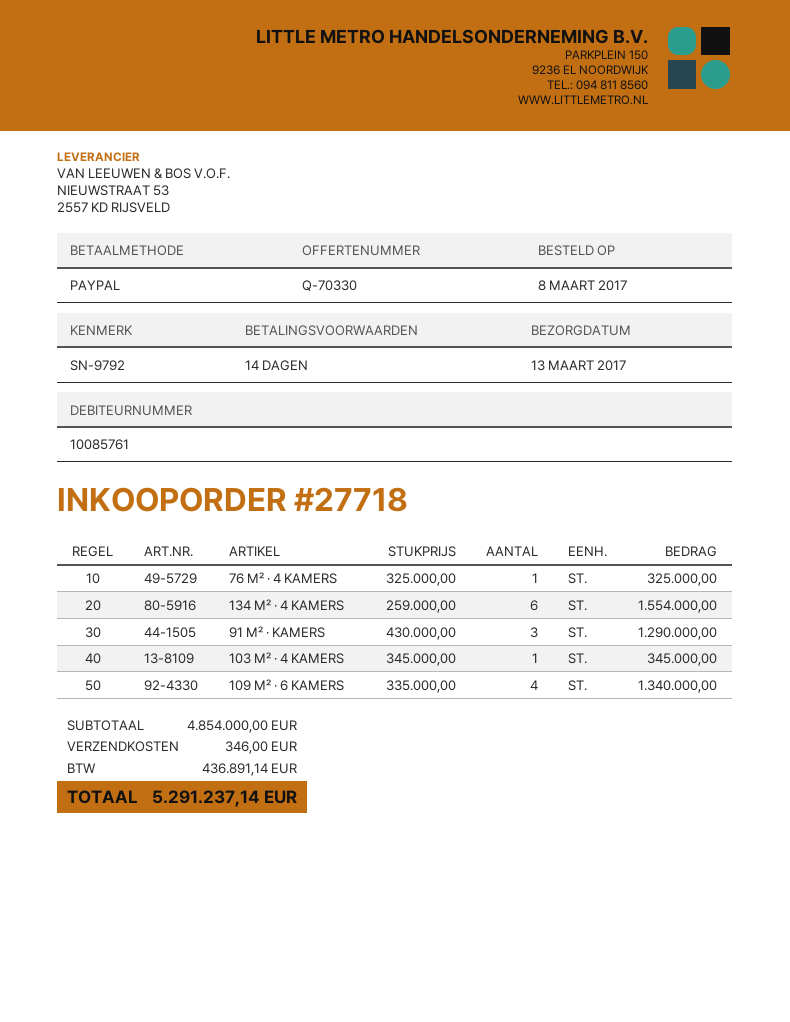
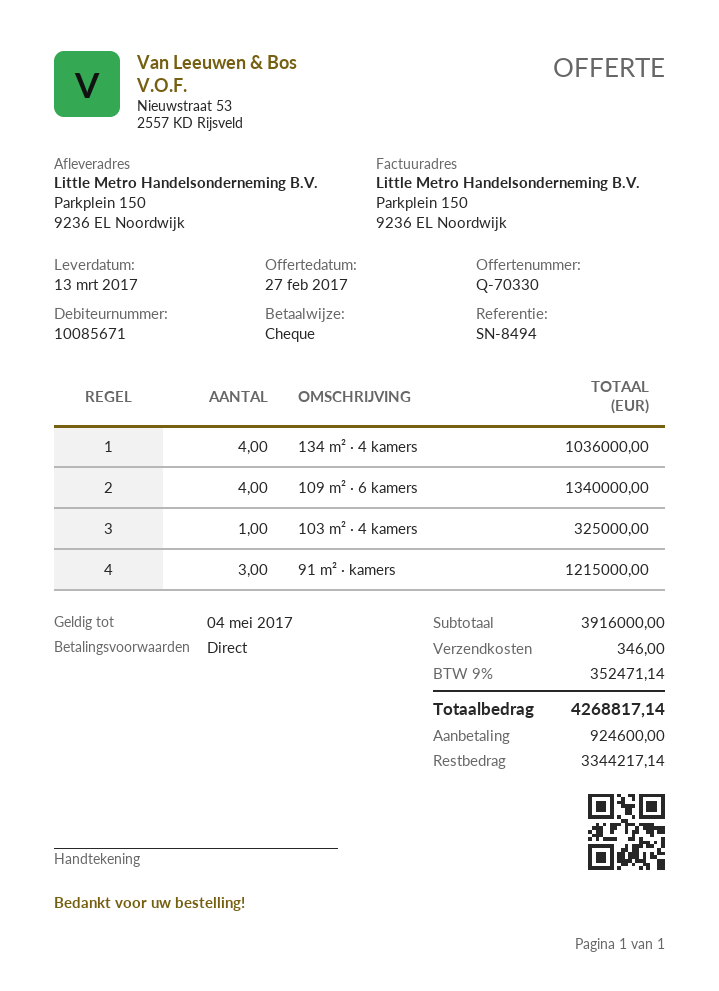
payment terms: 14 days -> on receipt
customer number: 10085761 -> 10085671
reference: SN-9792 -> SN-8494
payment method: PayPal -> cheque
76 M² · 4 KAMERS: 1 for 325000.00 -> none
134 M² · 4 KAMERS: 6 for 1554000.00 -> 4 for 1036000.00
91 M² · KAMERS: 3 for 1290000.00 -> 3 for 1215000.00
103 M² · 4 KAMERS: 1 for 345000.00 -> 1 for 325000.00
subtotal: 4854000.00 -> 3916000.00
tax: 436891.14 -> 352471.14
total: 5291237.14 -> 4268817.14

